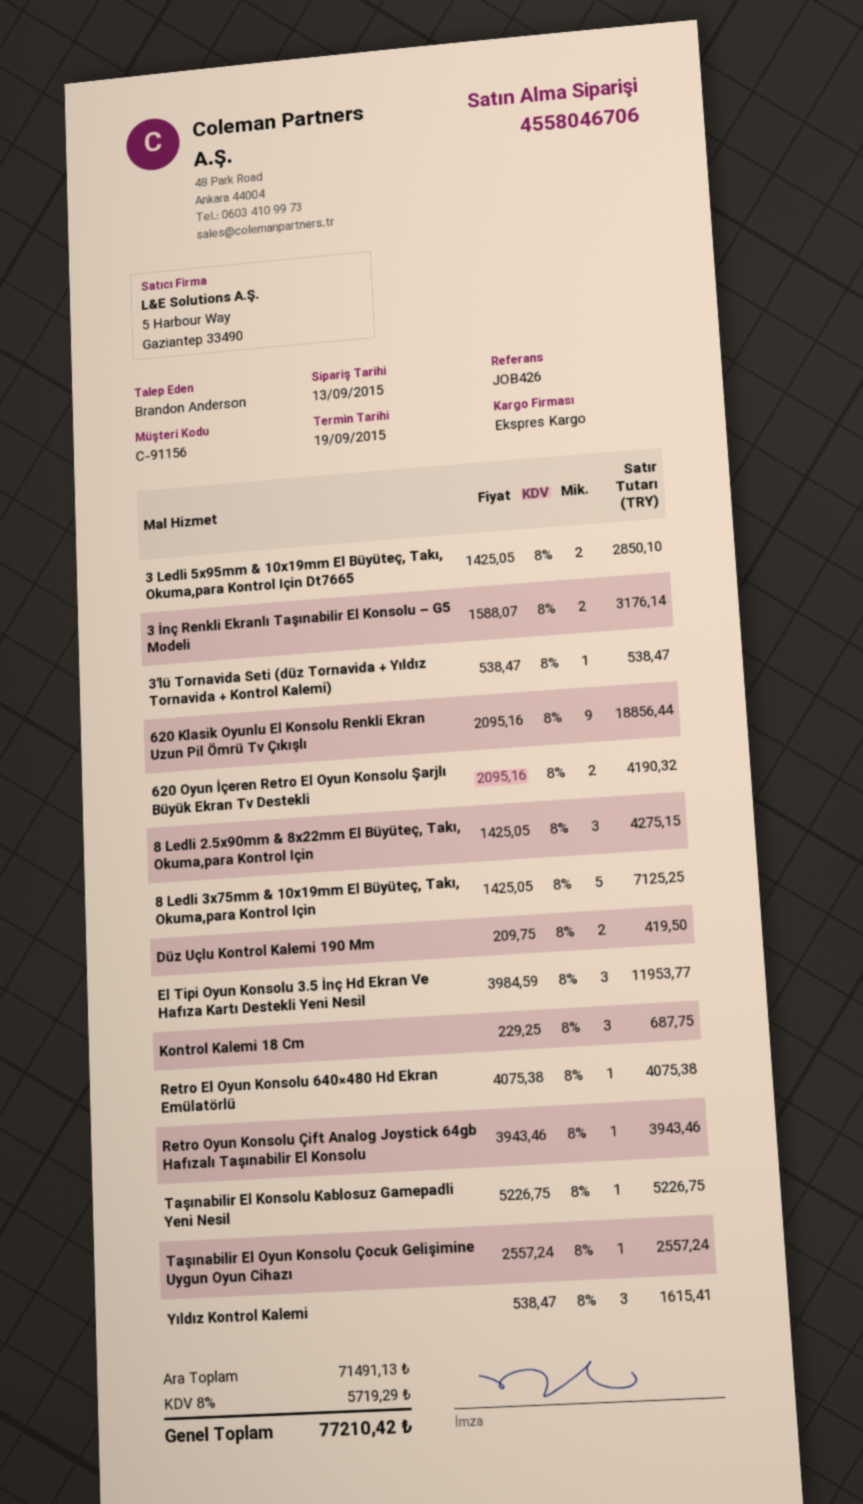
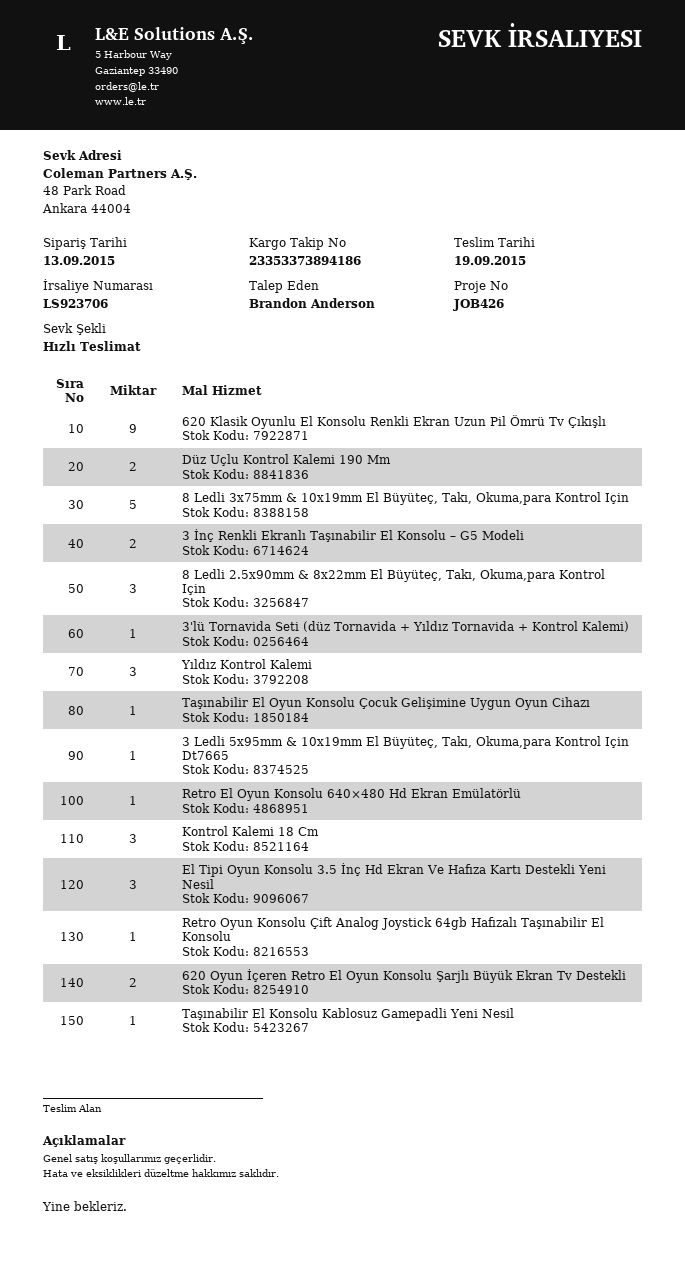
3 Ledli 5x95mm & 10x19mm El Büyüteç, Takı, Okuma,para Kontrol Için Dt7665: 2 -> 1

